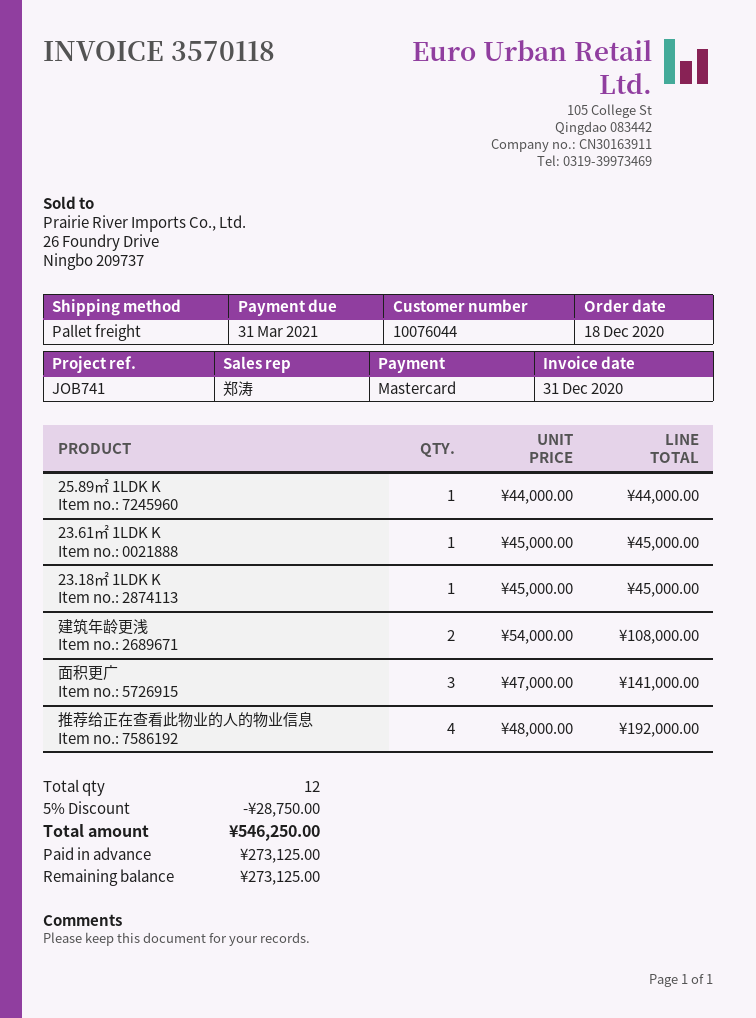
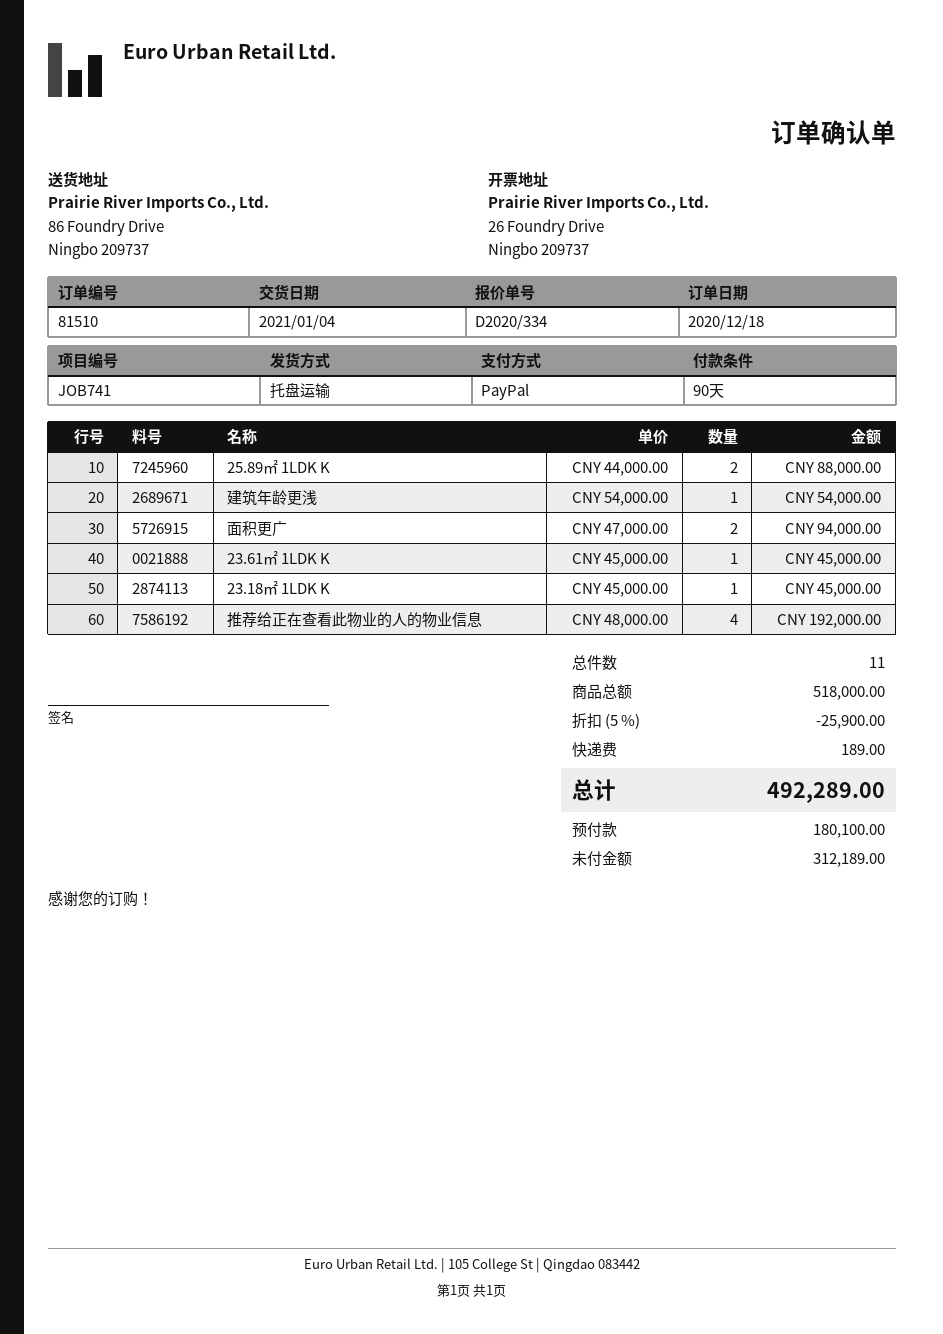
payment method: Mastercard -> PayPal
25.89㎡ 1LDK K: 1 x 44000.00 = 44000.00 -> 2 x 44000.00 = 88000.00
建筑年龄更浅: 2 x 54000.00 = 108000.00 -> 1 x 54000.00 = 54000.00
面积更广: 3 x 47000.00 = 141000.00 -> 2 x 47000.00 = 94000.00
total quantity: 12 -> 11
discount: 5% = 28750.00 -> 5% = 25900.00
shipping: none -> 189.00
total: 546250.00 -> 492289.00
deposit: 273125.00 -> 180100.00
balance: 273125.00 -> 312189.00

